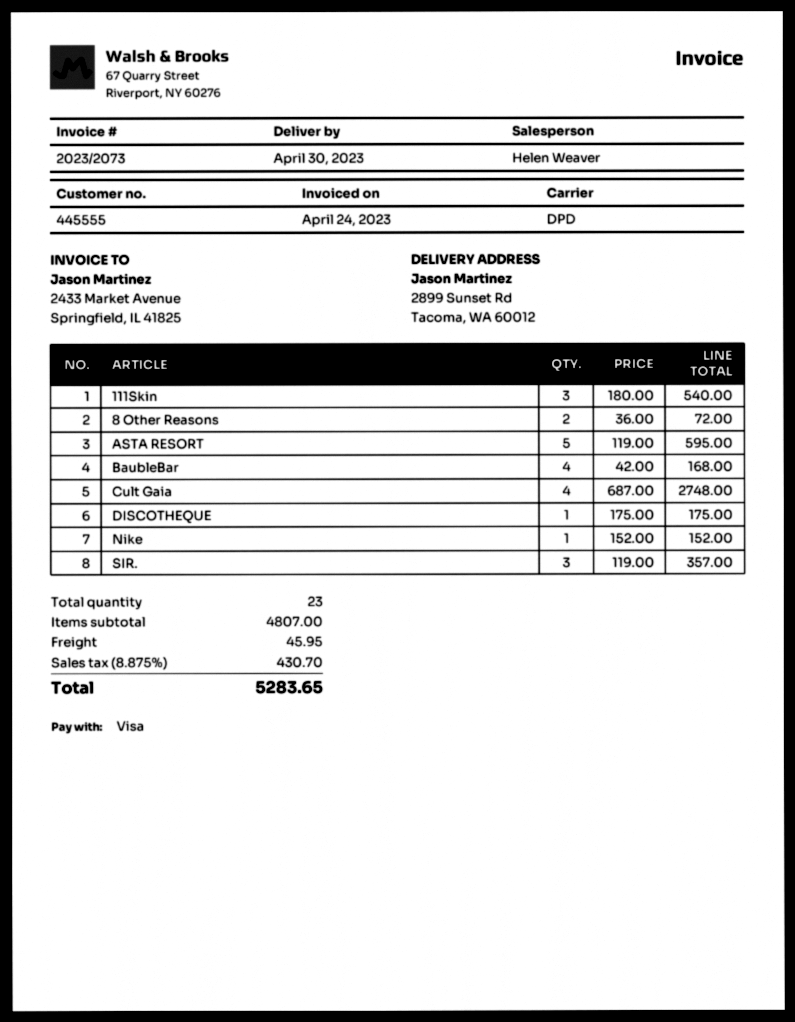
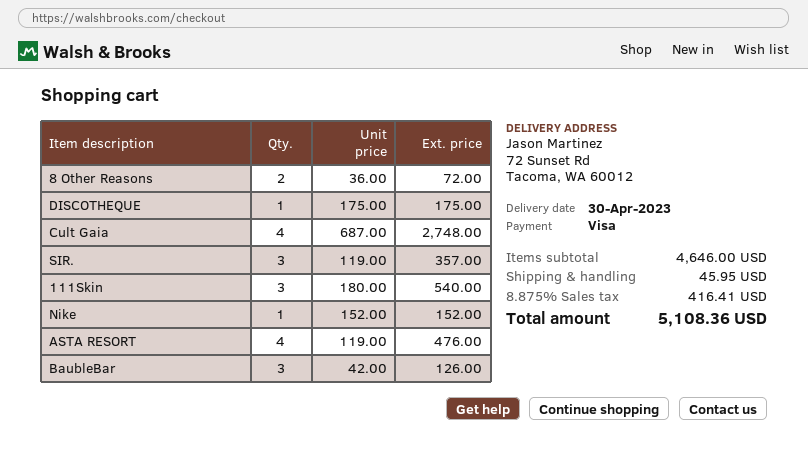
ship to: 2899 Sunset Rd, Tacoma, WA 60012 -> 72 Sunset Rd, Tacoma, WA 60012
ASTA RESORT: 5 x 119.00 = 595.00 -> 4 x 119.00 = 476.00
BaubleBar: 4 x 42.00 = 168.00 -> 3 x 42.00 = 126.00
subtotal: 4807.00 -> 4646.00
tax: 8.875% = 430.70 -> 8.875% = 416.41
total: 5283.65 -> 5108.36

